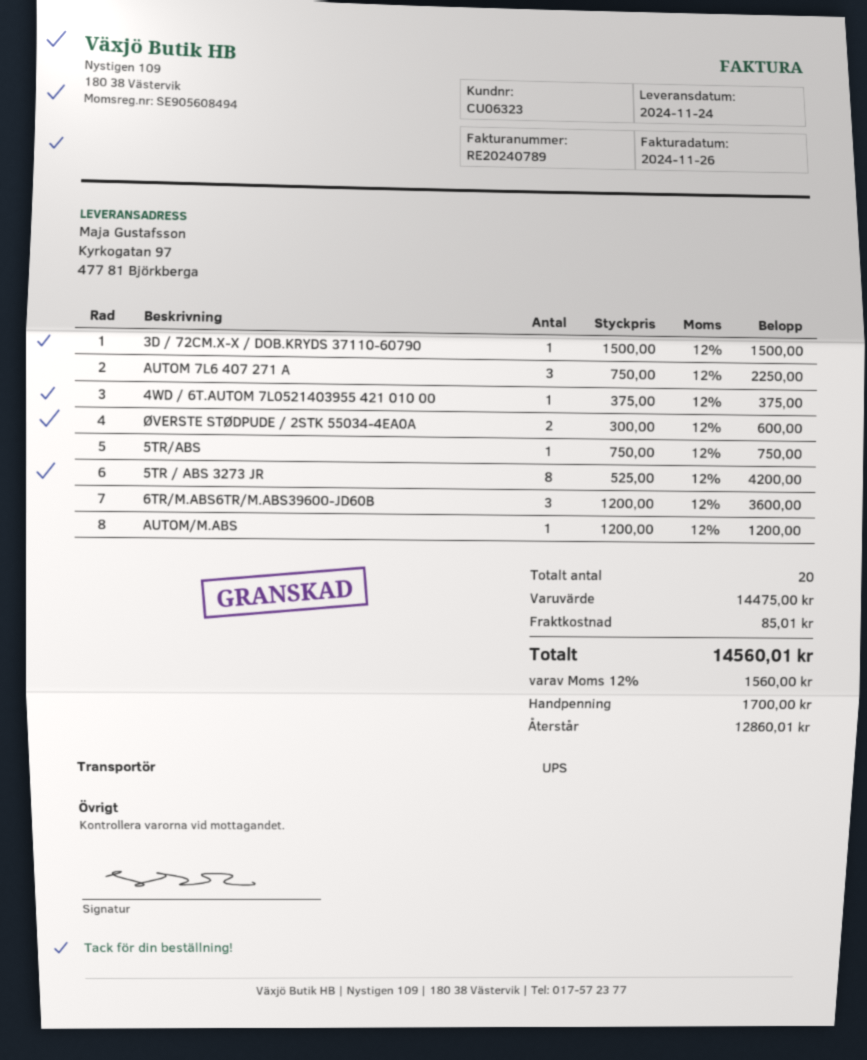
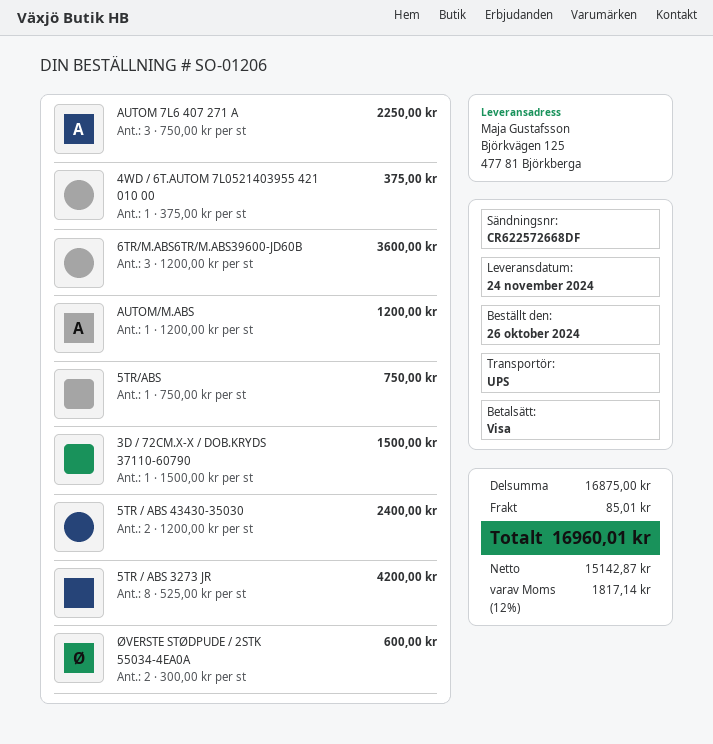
ship to: Kyrkogatan 97, 477 81 Björkberga -> Björkvägen 125, 477 81 Björkberga
5TR / ABS 43430-35030: none -> 2 x 1200.00 = 2400.00
subtotal: 14475.00 -> 16875.00
tax: 12% = 1560.00 -> 12% = 1817.14
total: 14560.01 -> 16960.01

